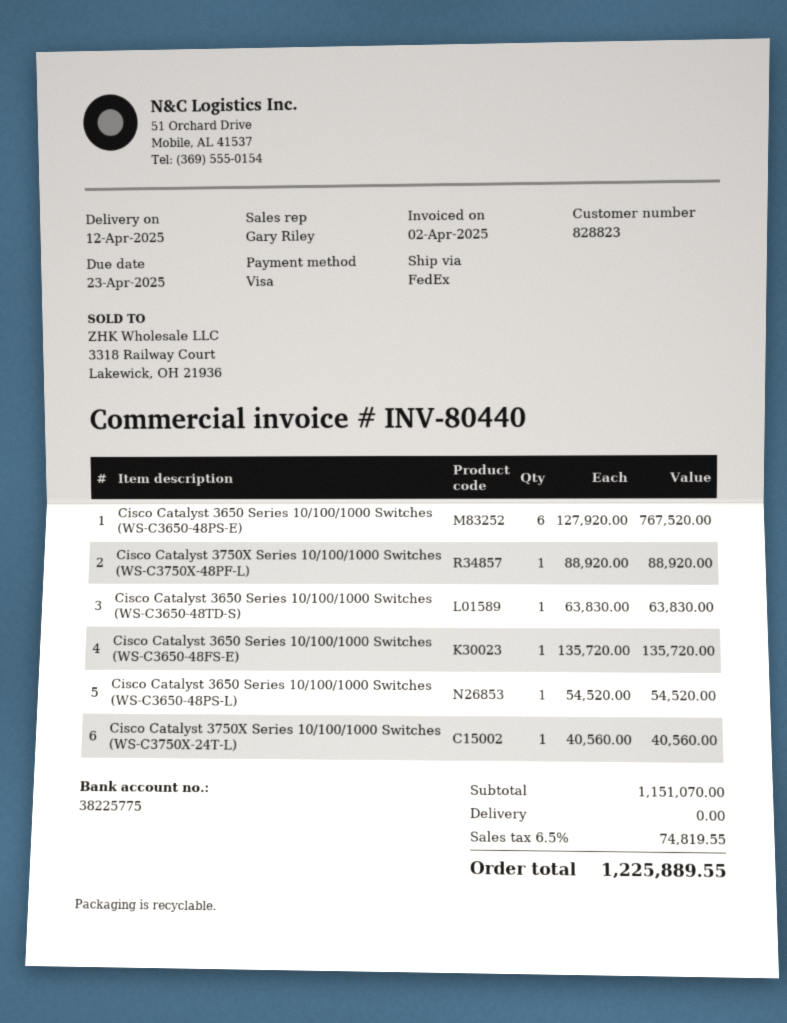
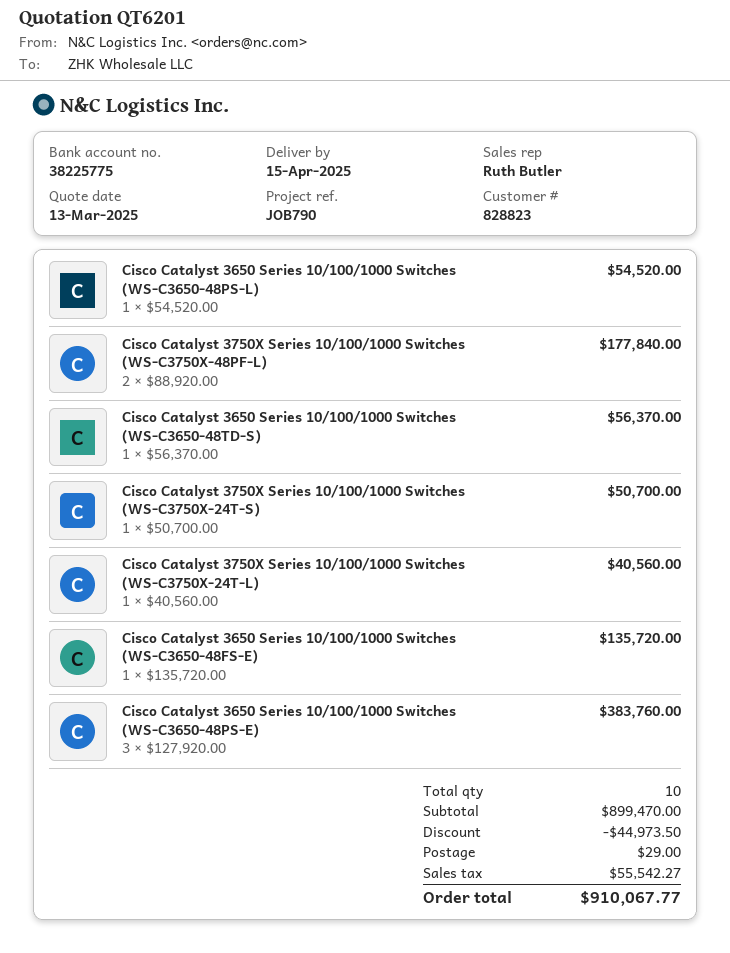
delivery date: 2025-04-12 -> 2025-04-15
sales rep: Gary Riley -> Ruth Butler
Cisco Catalyst 3650 Series 10/100/1000 Switches (WS-C3650-48PS-E): 6 x 127920.00 = 767520.00 -> 3 x 127920.00 = 383760.00
Cisco Catalyst 3750X Series 10/100/1000 Switches (WS-C3750X-48PF-L): 1 x 88920.00 = 88920.00 -> 2 x 88920.00 = 177840.00
Cisco Catalyst 3650 Series 10/100/1000 Switches (WS-C3650-48TD-S): 1 x 63830.00 = 63830.00 -> 1 x 56370.00 = 56370.00
Cisco Catalyst 3750X Series 10/100/1000 Switches (WS-C3750X-24T-S): none -> 1 x 50700.00 = 50700.00
subtotal: 1151070.00 -> 899470.00
discount: none -> 44973.50
shipping: 0.00 -> 29.00
tax: 74819.55 -> 55542.27
total: 1225889.55 -> 910067.77

